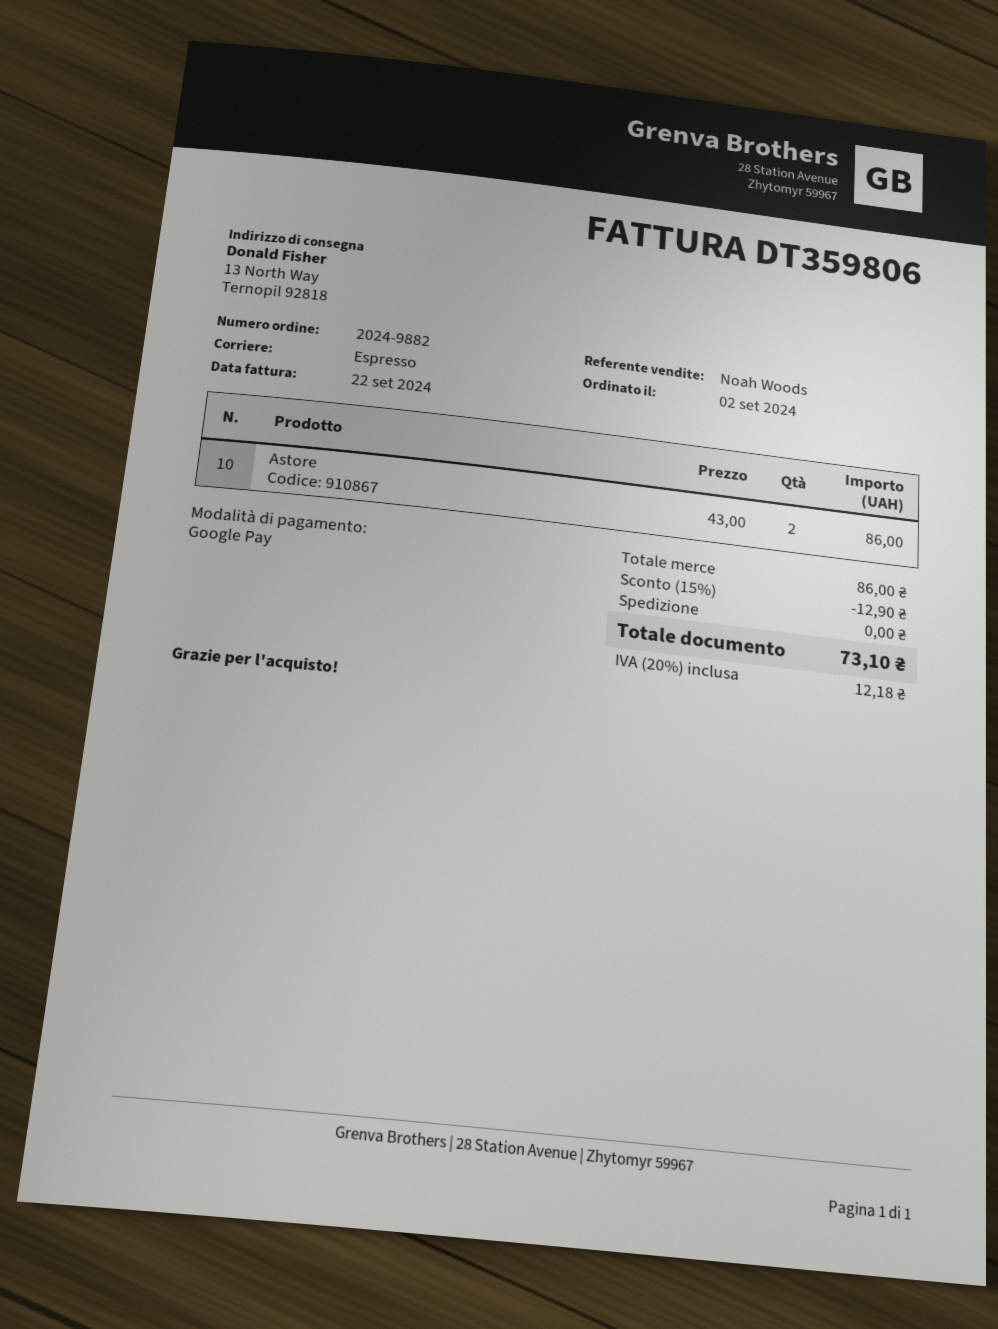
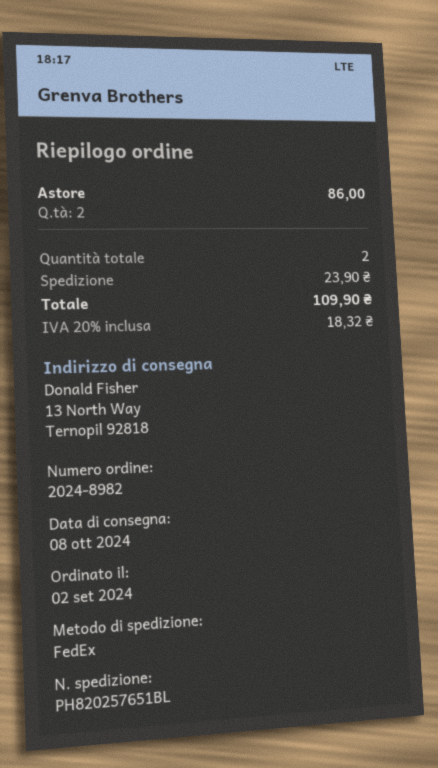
order number: 2024-9882 -> 2024-8982
shipping method: express -> FedEx
discount: 15% = 12.90 -> none
shipping: 0.00 -> 23.90
tax: 20% = 12.18 -> 20% = 18.32
total: 73.10 -> 109.90

